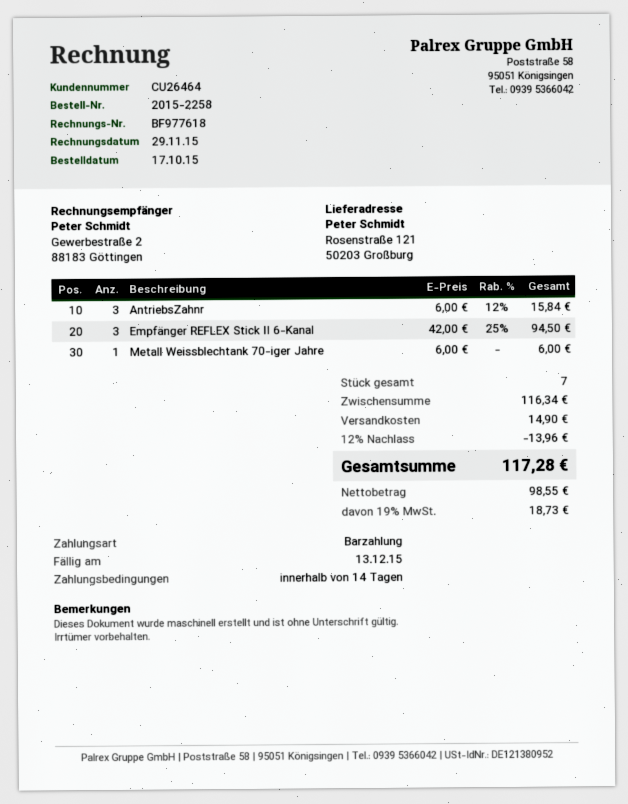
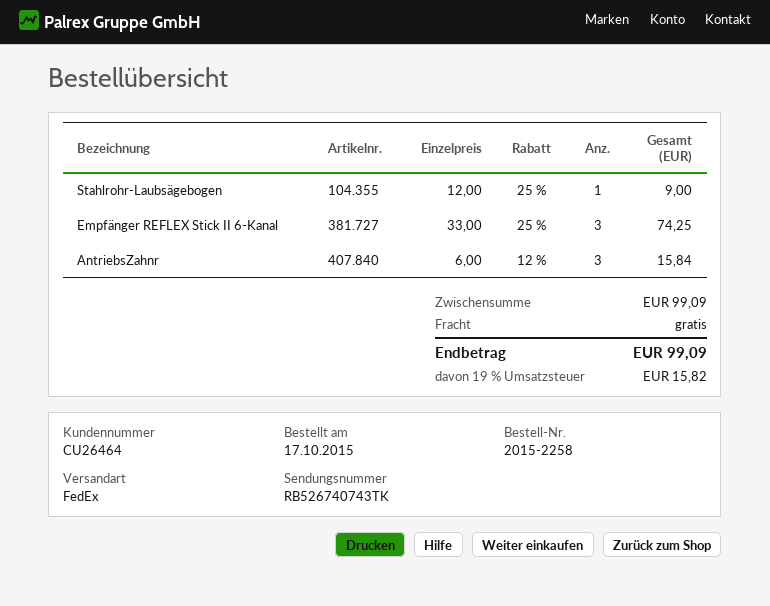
Empfänger REFLEX Stick II 6-Kanal: 3 x 42.00 - 25% = 94.50 -> 3 x 33.00 - 25% = 74.25
Metall Weissblechtank 70-iger Jahre: 1 x 6.00 = 6.00 -> none
Stahlrohr-Laubsägebogen: none -> 1 x 12.00 - 25% = 9.00
subtotal: 116.34 -> 99.09
discount: 12% = 13.96 -> none
shipping: 14.90 -> 0.00
tax: 19% = 18.73 -> 19% = 15.82
total: 117.28 -> 99.09

